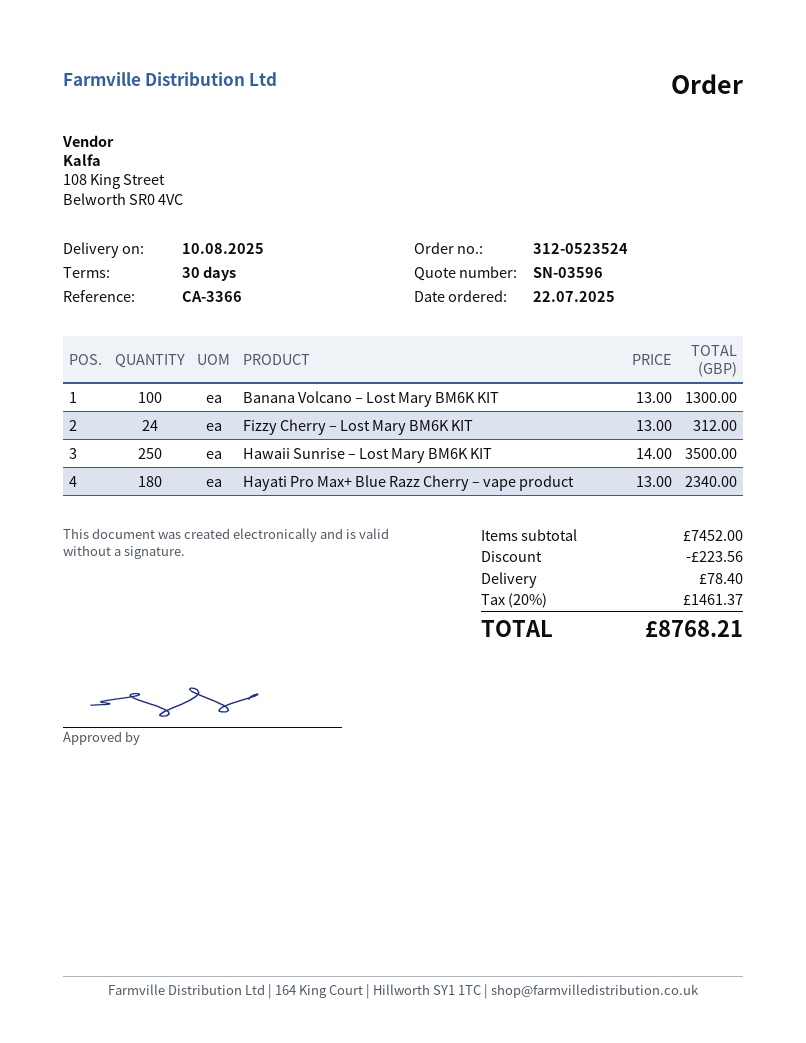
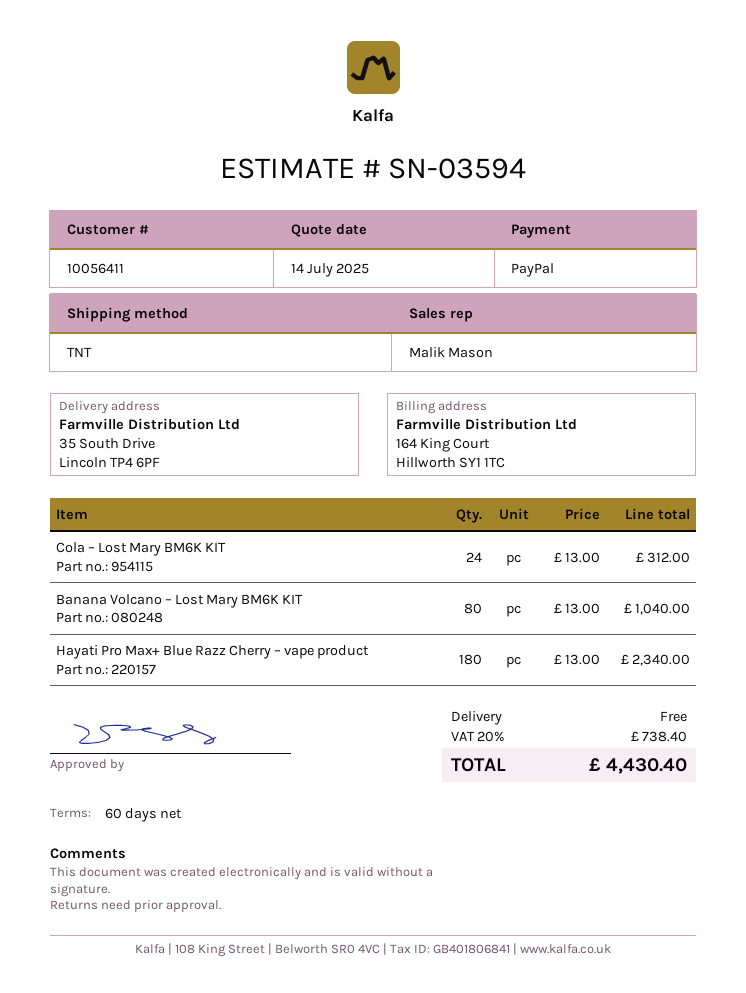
quote number: SN-03596 -> SN-03594
payment terms: 30 days -> 60 days
Banana Volcano – Lost Mary BM6K KIT: 100 x 13.00 = 1300.00 -> 80 x 13.00 = 1040.00
Fizzy Cherry – Lost Mary BM6K KIT: 24 x 13.00 = 312.00 -> none
Hawaii Sunrise – Lost Mary BM6K KIT: 250 x 14.00 = 3500.00 -> none
Cola – Lost Mary BM6K KIT: none -> 24 x 13.00 = 312.00
discount: 223.56 -> none
shipping: 78.40 -> 0.00
tax: 20% = 1461.37 -> 20% = 738.40
total: 8768.21 -> 4430.40

